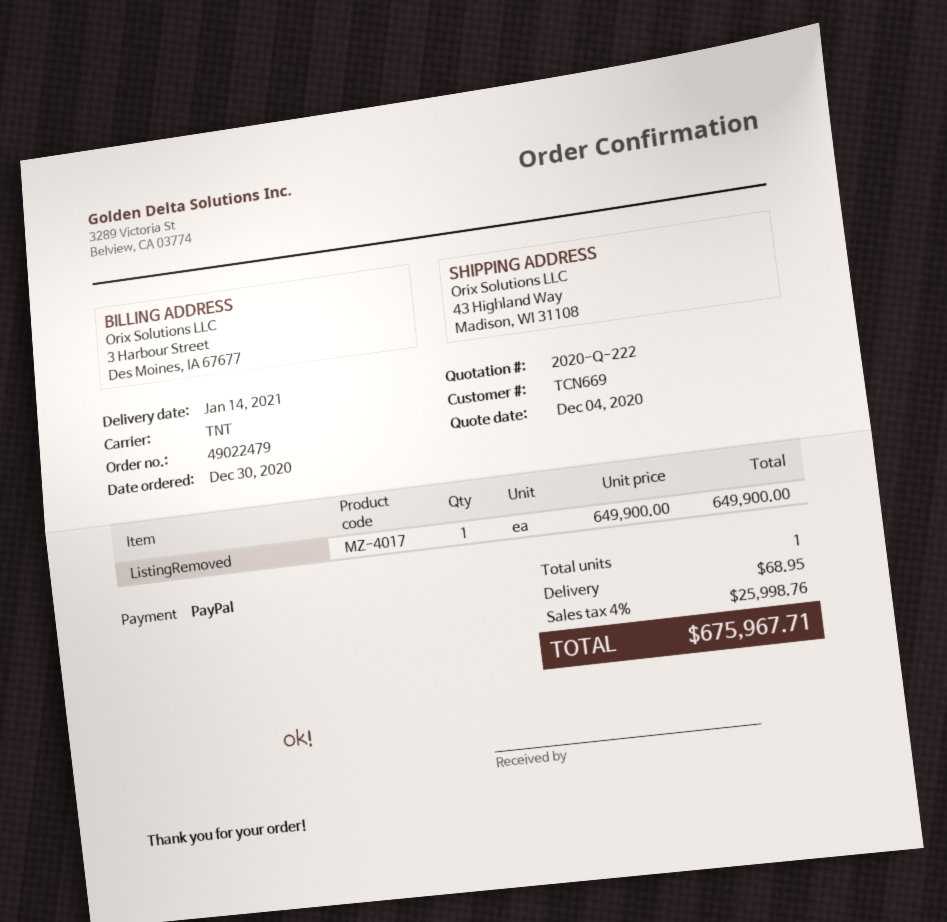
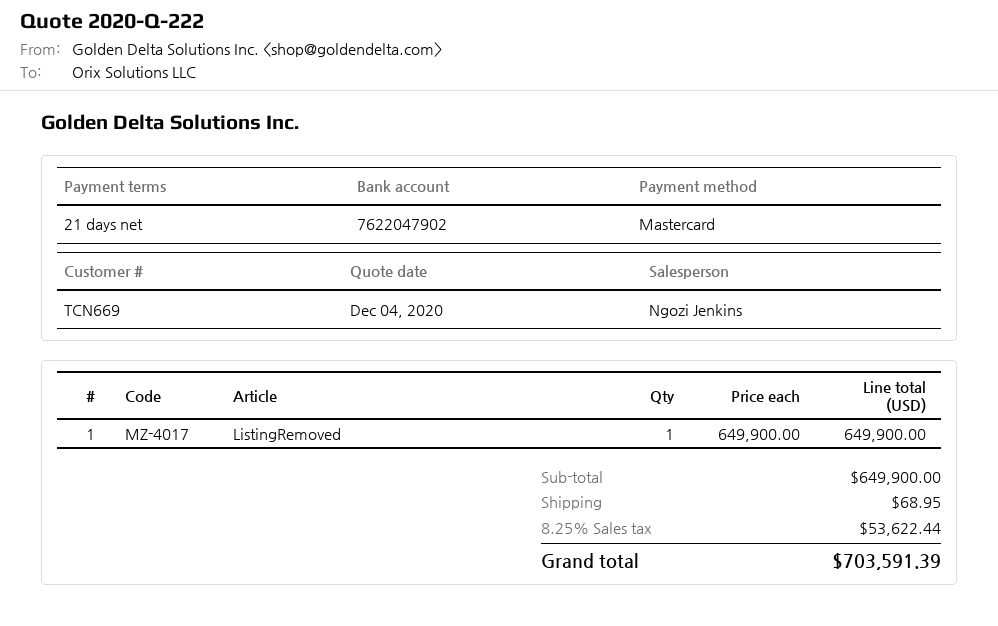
payment method: PayPal -> Mastercard
tax: 4% = 25998.76 -> 8.25% = 53622.44
total: 675967.71 -> 703591.39

